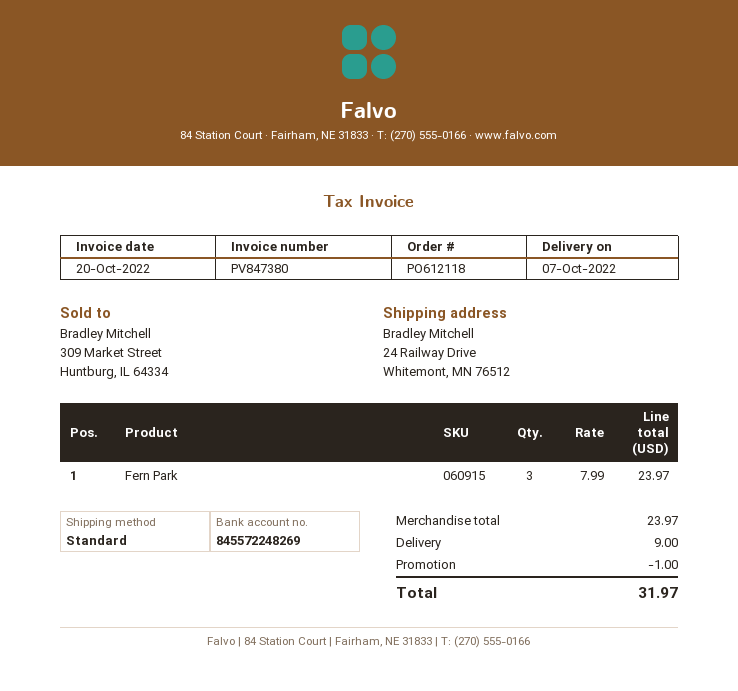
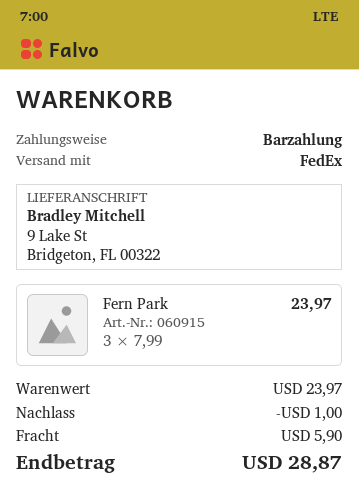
shipping method: standard -> FedEx
ship to: 24 Railway Drive, Whitemont, MN 76512 -> 9 Lake St, Bridgeton, FL 00322
shipping: 9.00 -> 5.90
total: 31.97 -> 28.87

